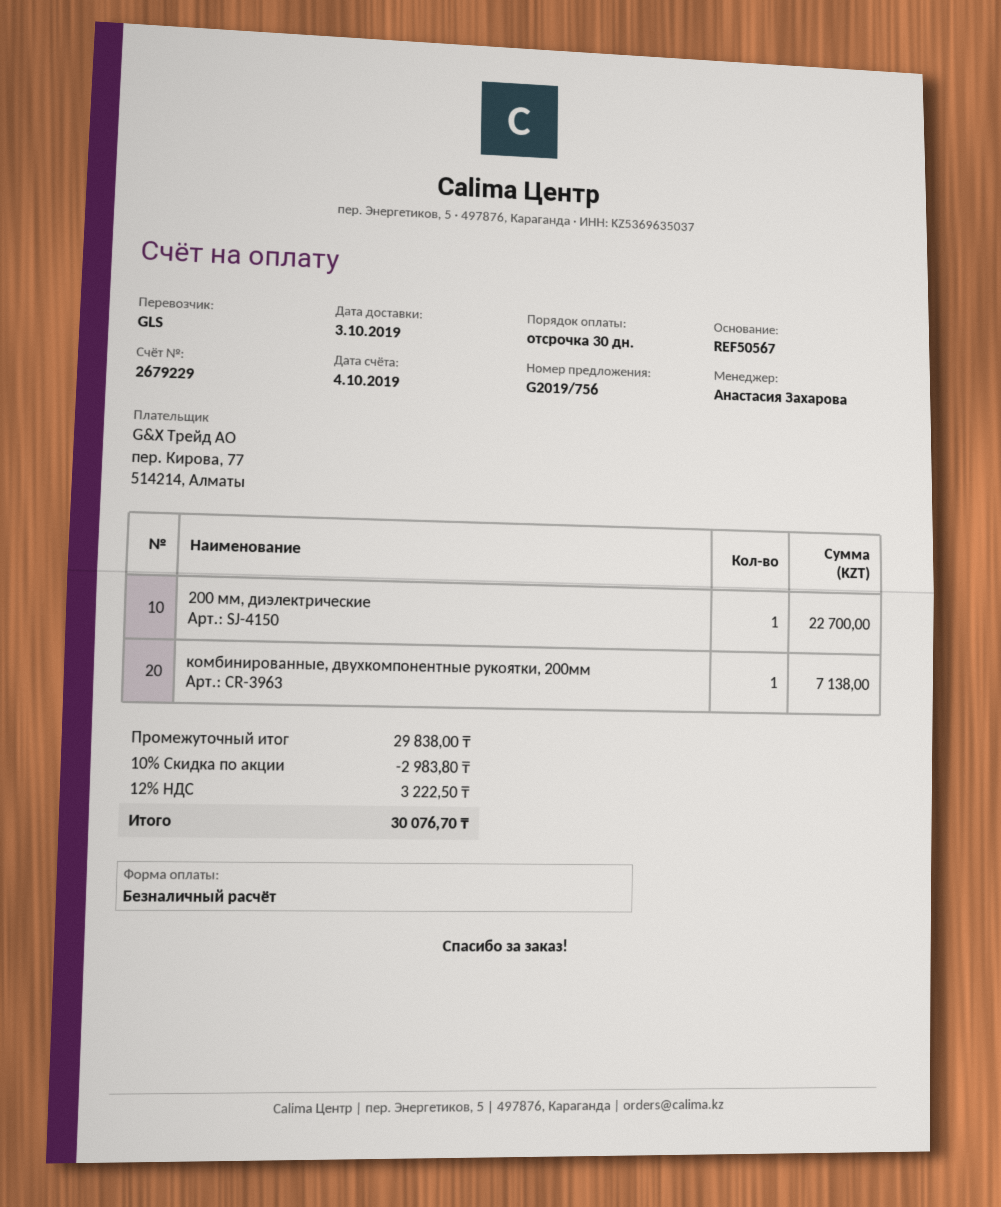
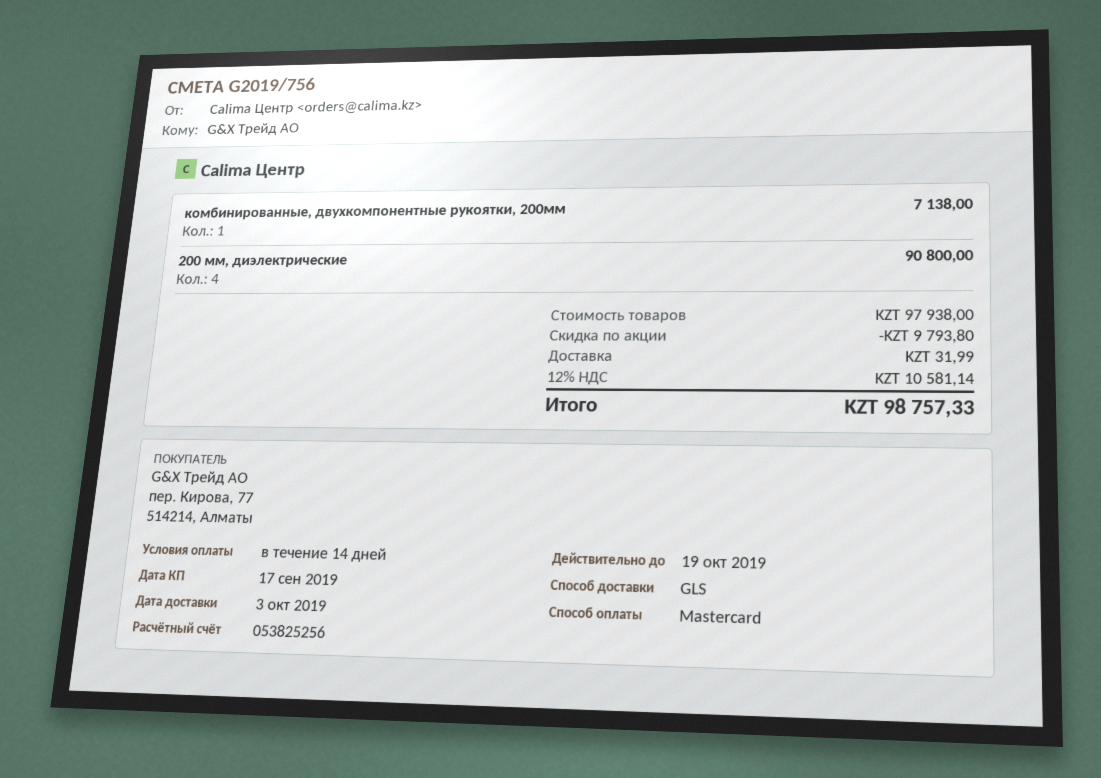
payment terms: 30 days -> 14 days
payment method: bank transfer -> Mastercard
200 мм, диэлектрические: 1 for 22700.00 -> 4 for 90800.00
subtotal: 29838.00 -> 97938.00
discount: 2983.80 -> 9793.80
shipping: none -> 31.99
tax: 12% = 3222.50 -> 12% = 10581.14
total: 30076.70 -> 98757.33

